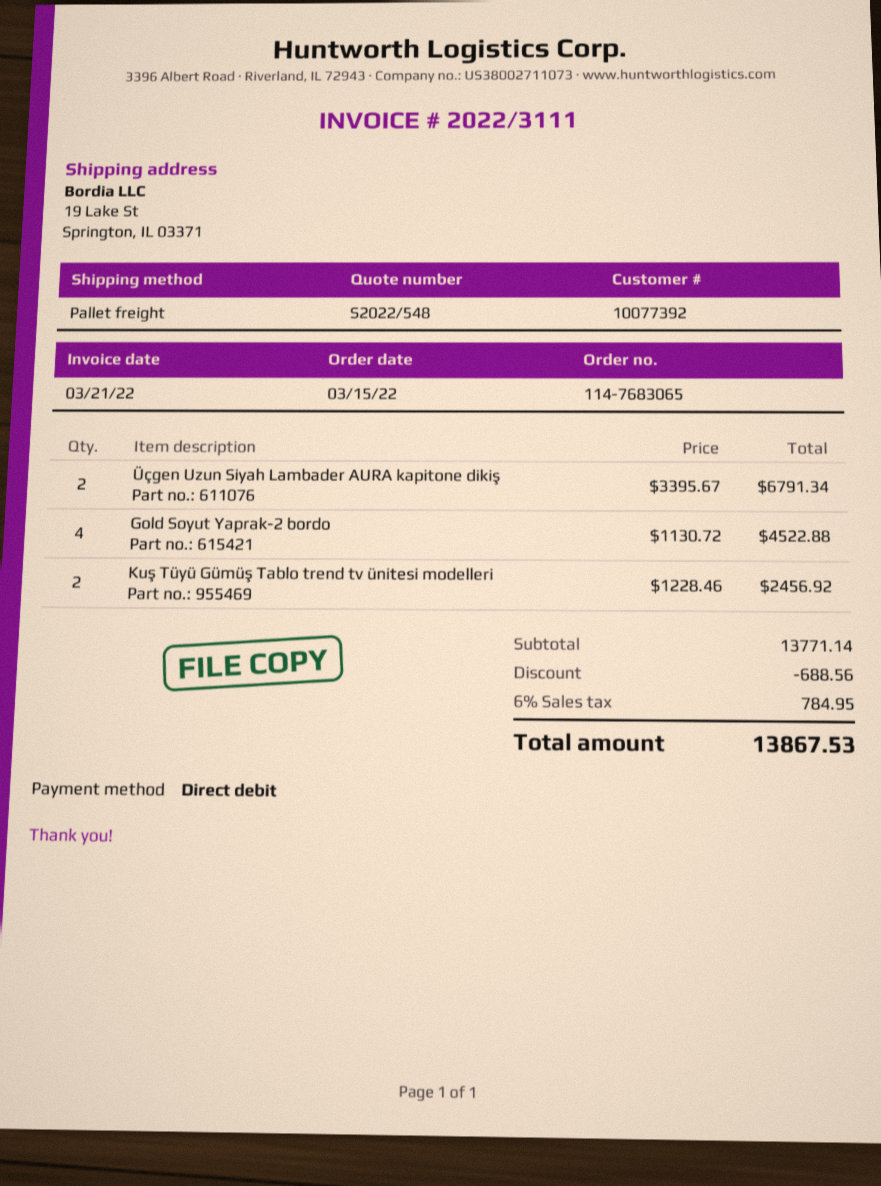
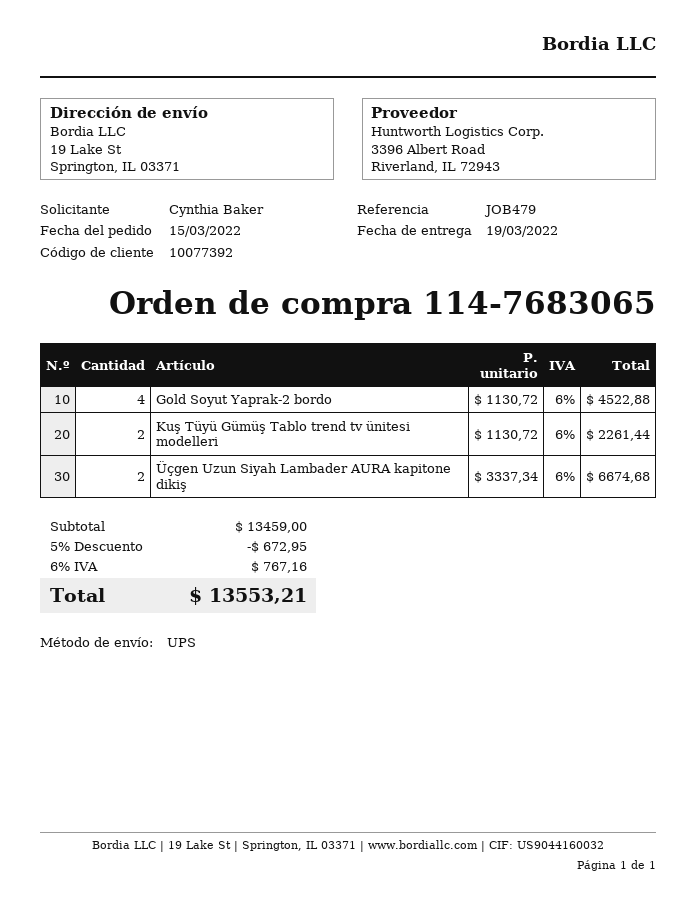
shipping method: pallet freight -> UPS
Üçgen Uzun Siyah Lambader AURA kapitone dikiş: 2 x 3395.67 = 6791.34 -> 2 x 3337.34 = 6674.68
Kuş Tüyü Gümüş Tablo trend tv ünitesi modelleri: 2 x 1228.46 = 2456.92 -> 2 x 1130.72 = 2261.44
subtotal: 13771.14 -> 13459.00
discount: 688.56 -> 672.95
tax: 6% = 784.95 -> 6% = 767.16
total: 13867.53 -> 13553.21

